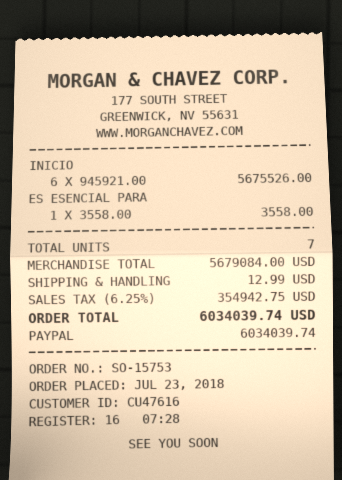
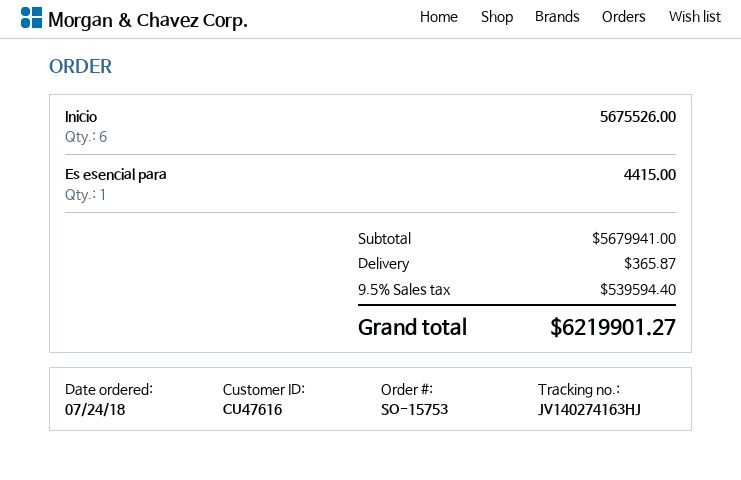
order date: 2018-07-23 -> 2018-07-24
ES ESENCIAL PARA: 1 for 3558.00 -> 1 for 4415.00
subtotal: 5679084.00 -> 5679941.00
shipping: 12.99 -> 365.87
tax: 6.25% = 354942.75 -> 9.5% = 539594.40
total: 6034039.74 -> 6219901.27

